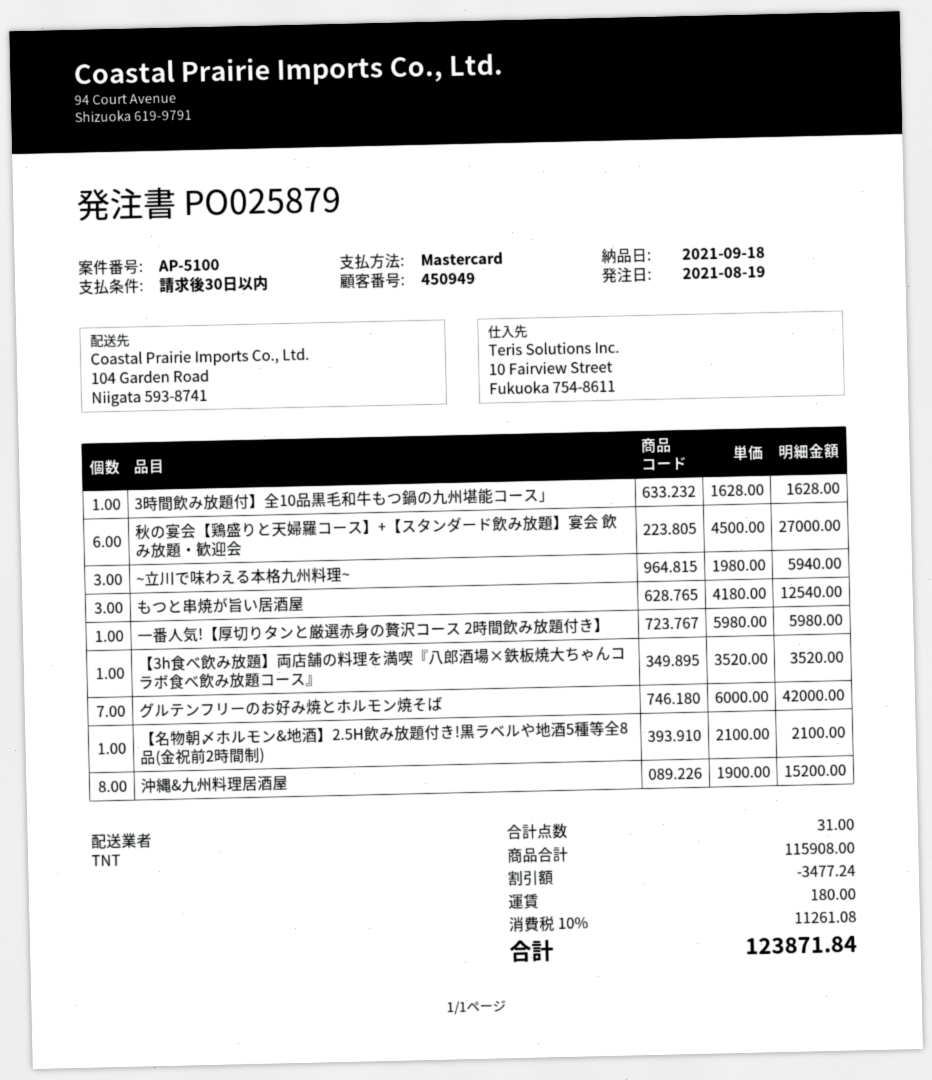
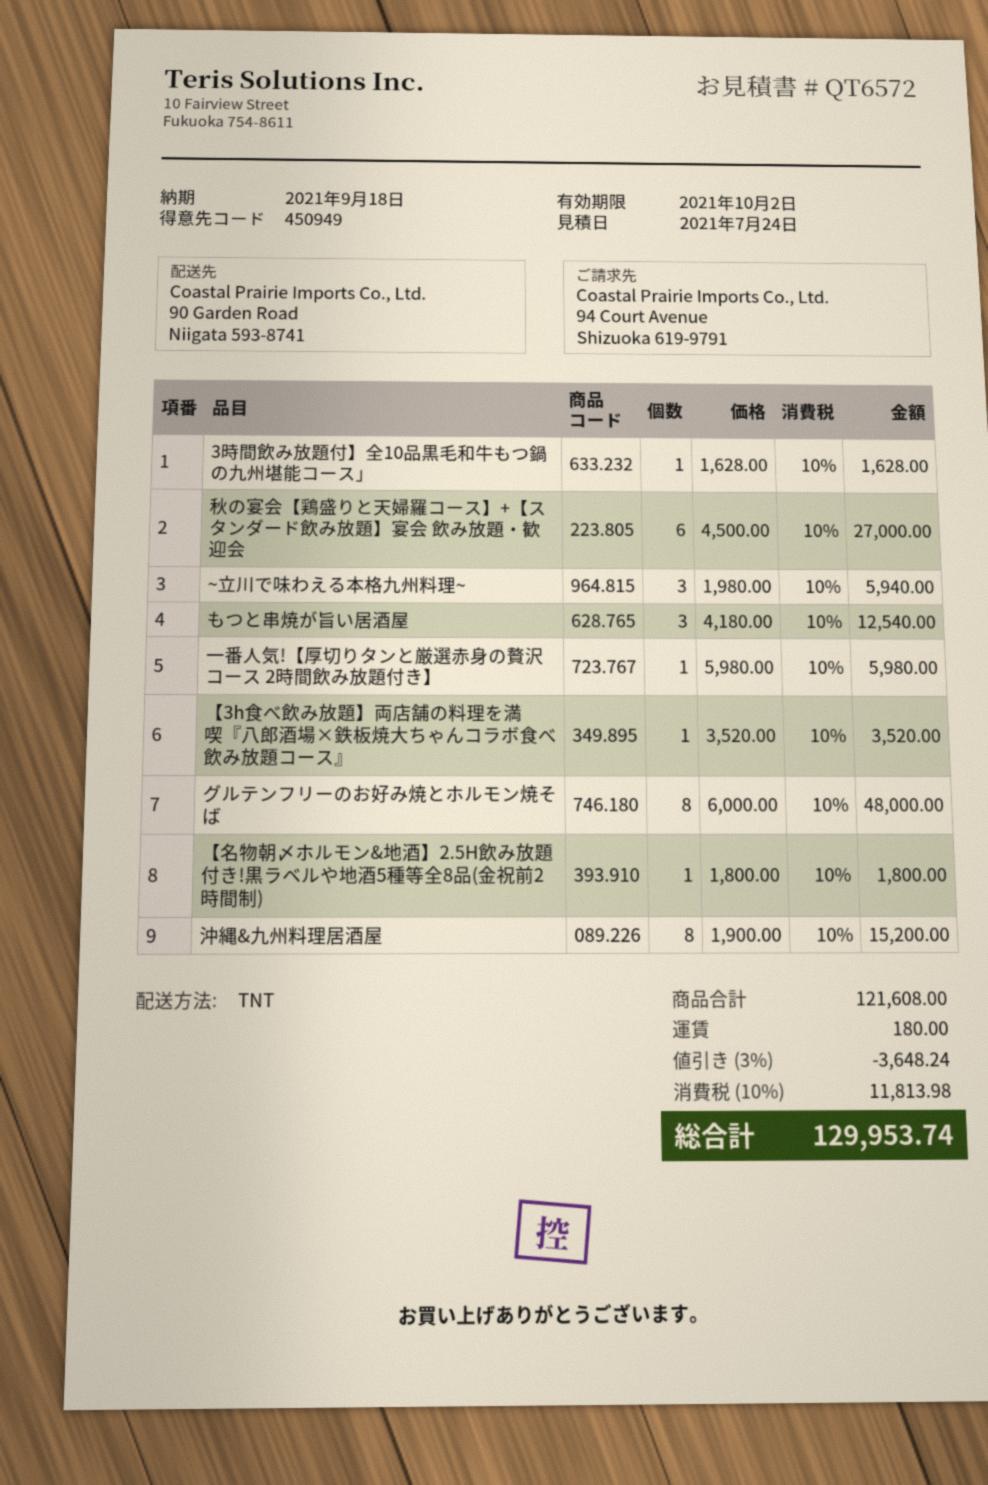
ship to: 104 Garden Road, Niigata 593-8741 -> 90 Garden Road, Niigata 593-8741
グルテンフリーのお好み焼とホルモン焼そば: 7 x 6000.00 = 42000.00 -> 8 x 6000.00 = 48000.00
【名物朝〆ホルモン&地酒】2.5H飲み放題付き!黒ラベルや地酒5種等全8品(金祝前2時間制): 1 x 2100.00 = 2100.00 -> 1 x 1800.00 = 1800.00
subtotal: 115908.00 -> 121608.00
discount: 3477.24 -> 3648.24
tax: 10% = 11261.08 -> 10% = 11813.98
total: 123871.84 -> 129953.74

